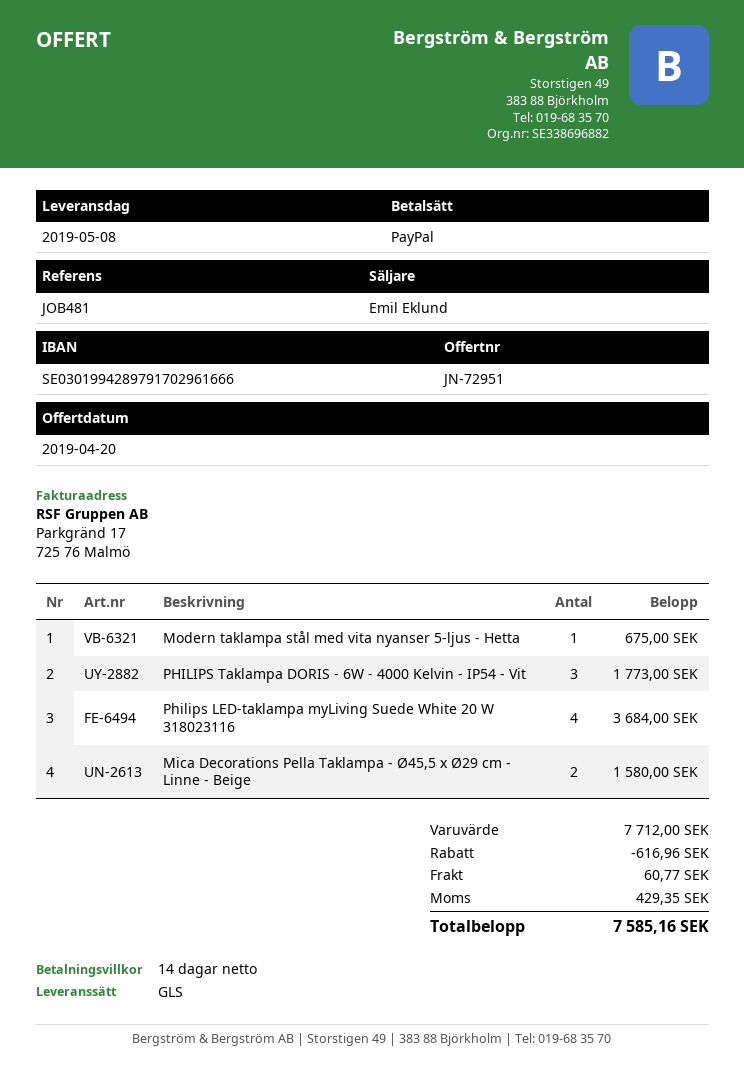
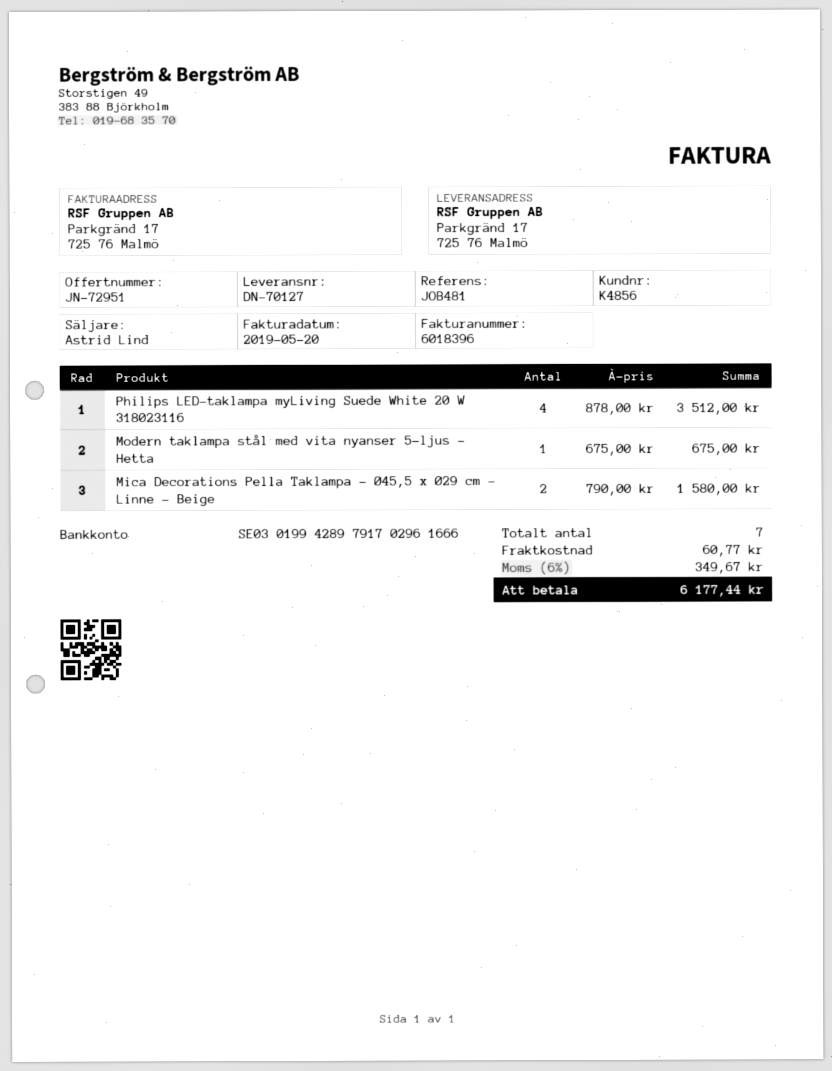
sales rep: Emil Eklund -> Astrid Lind
PHILIPS Taklampa DORIS - 6W - 4000 Kelvin - IP54 - Vit: 3 for 1773.00 -> none
Philips LED-taklampa myLiving Suede White 20 W 318023116: 4 for 3684.00 -> 4 for 3512.00
discount: 616.96 -> none
tax: 429.35 -> 349.67
total: 7585.16 -> 6177.44

